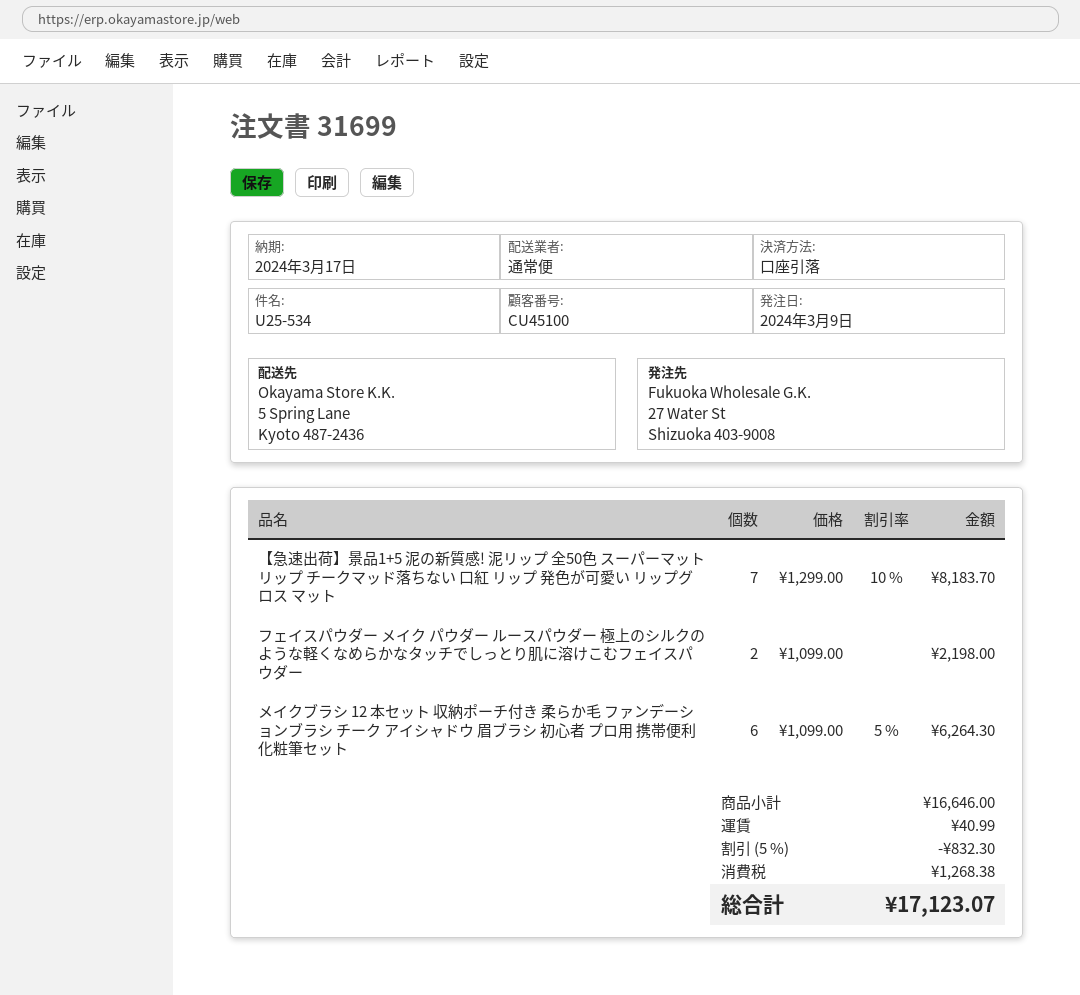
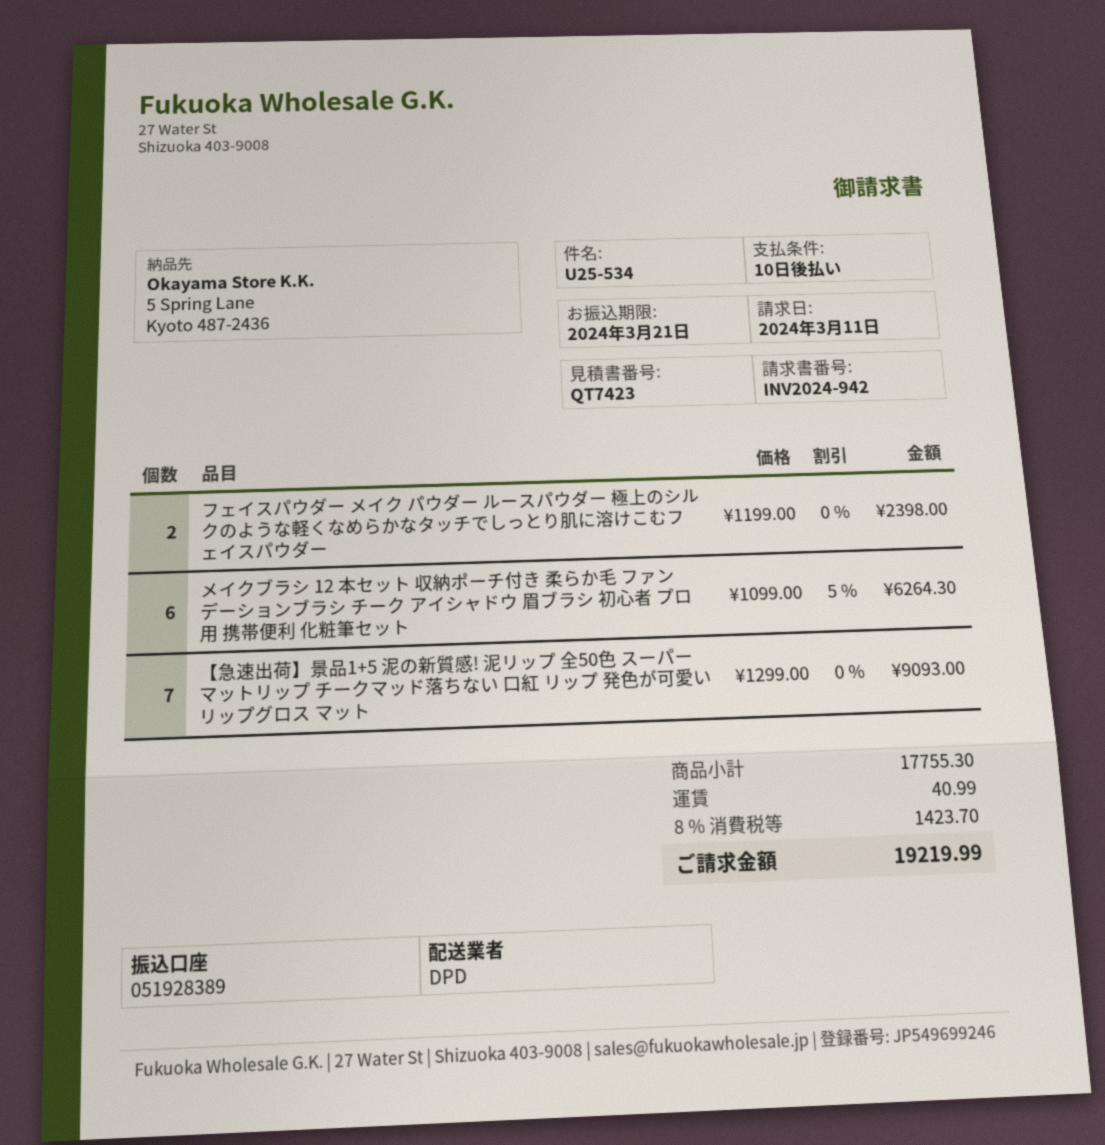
shipping method: standard -> DPD
【急速出荷】景品1+5 泥の新質感! 泥リップ 全50色 スーパーマットリップ チークマッド落ちない 口紅 リップ 発色が可愛い リップグロス マット: 7 x 1299.00 - 10% = 8183.70 -> 7 x 1299.00 = 9093.00
フェイスパウダー メイク パウダー ルースパウダー 極上のシルクのような軽くなめらかなタッチでしっとり肌に溶けこむフェイスパウダー: 2 x 1099.00 = 2198.00 -> 2 x 1199.00 = 2398.00
subtotal: 16646.00 -> 17755.30
discount: 5% = 832.30 -> none
tax: 1268.38 -> 1423.70
total: 17123.07 -> 19219.99

